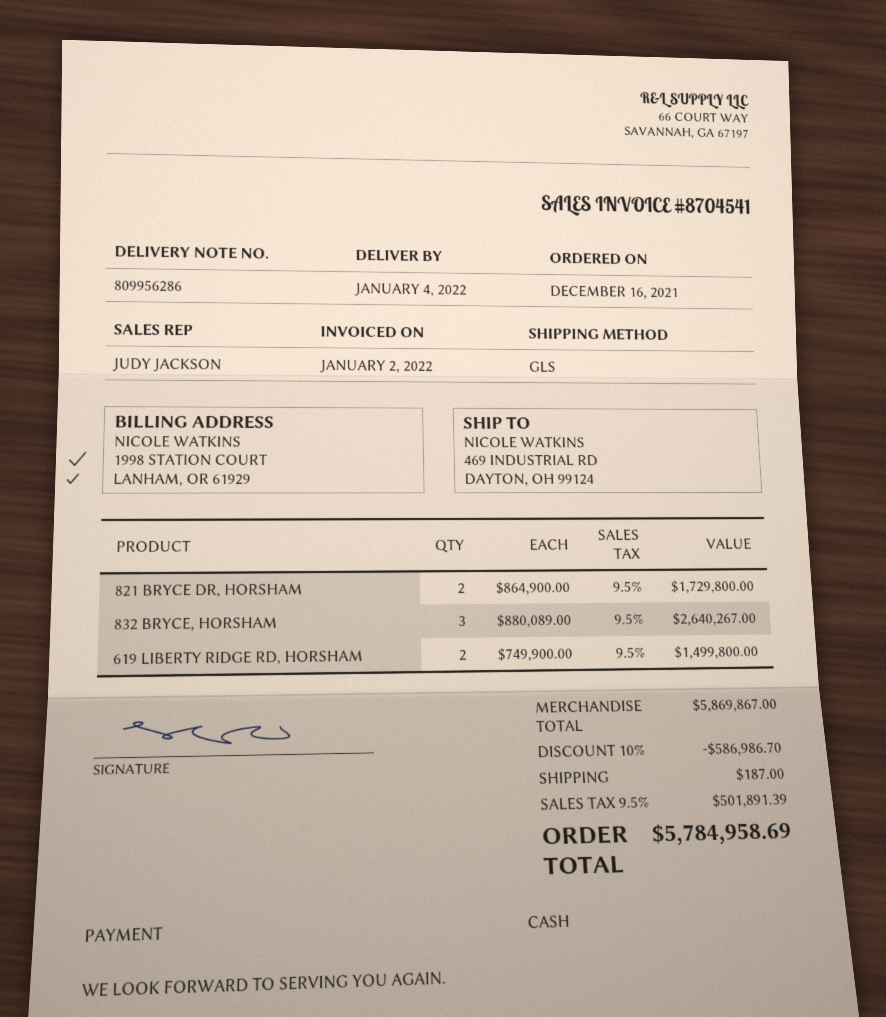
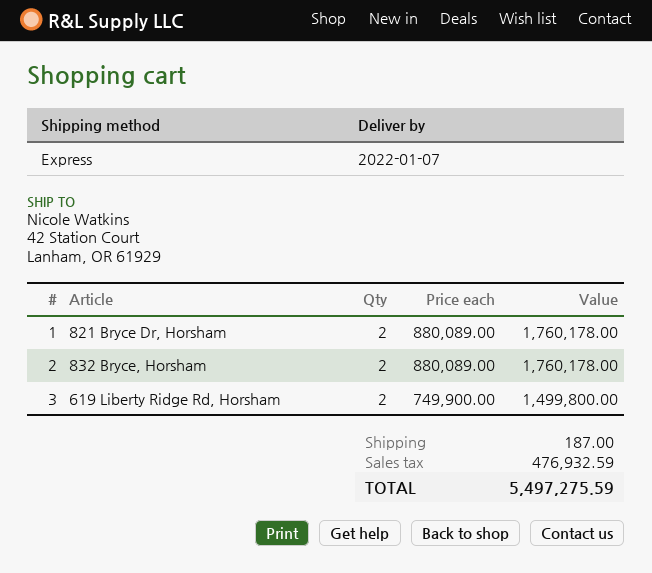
delivery date: 2022-01-04 -> 2022-01-07
shipping method: GLS -> express
ship to: 469 INDUSTRIAL RD, DAYTON, OH 99124 -> 42 Station Court, Lanham, OR 61929
821 BRYCE DR, HORSHAM: 2 x 864900.00 = 1729800.00 -> 2 x 880089.00 = 1760178.00
832 BRYCE, HORSHAM: 3 x 880089.00 = 2640267.00 -> 2 x 880089.00 = 1760178.00
discount: 10% = 586986.70 -> none
tax: 501891.39 -> 476932.59
total: 5784958.69 -> 5497275.59

